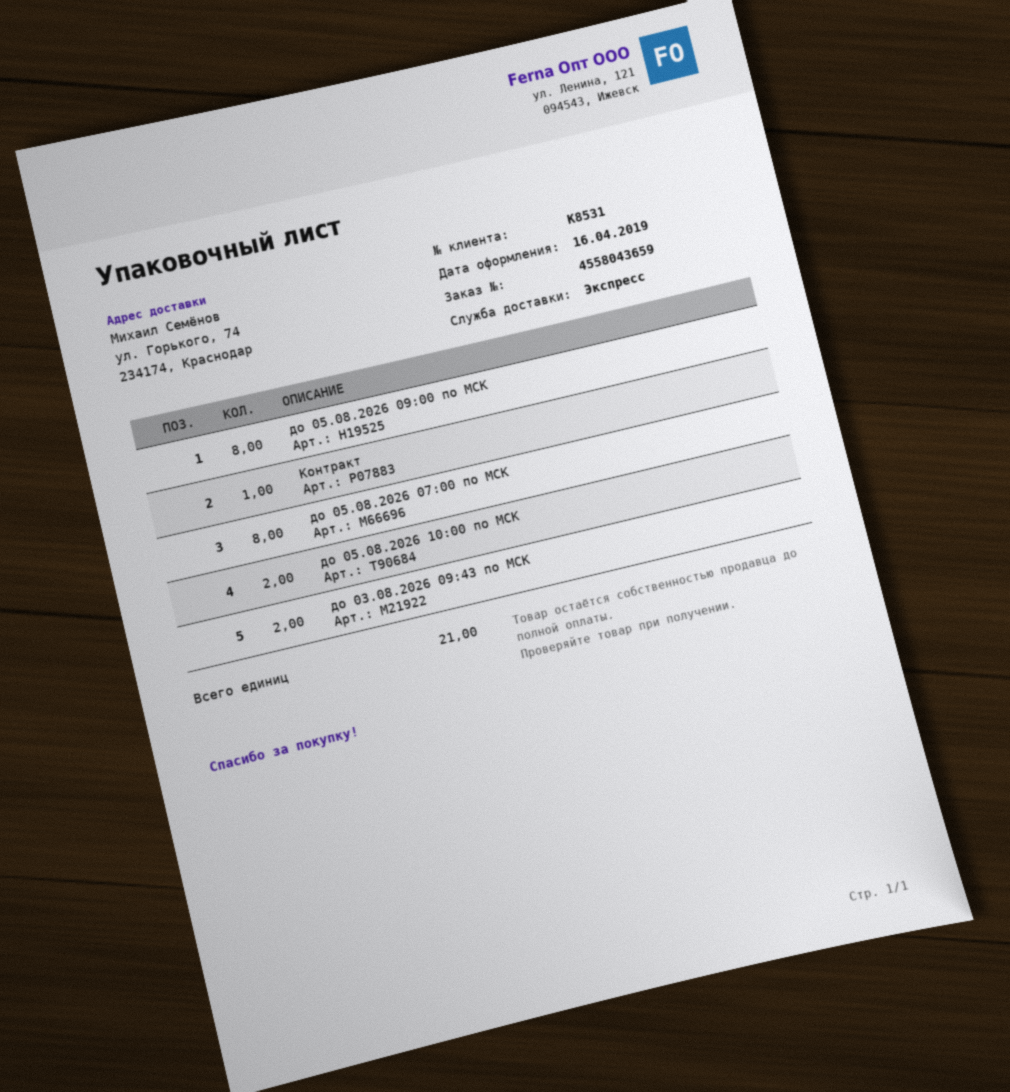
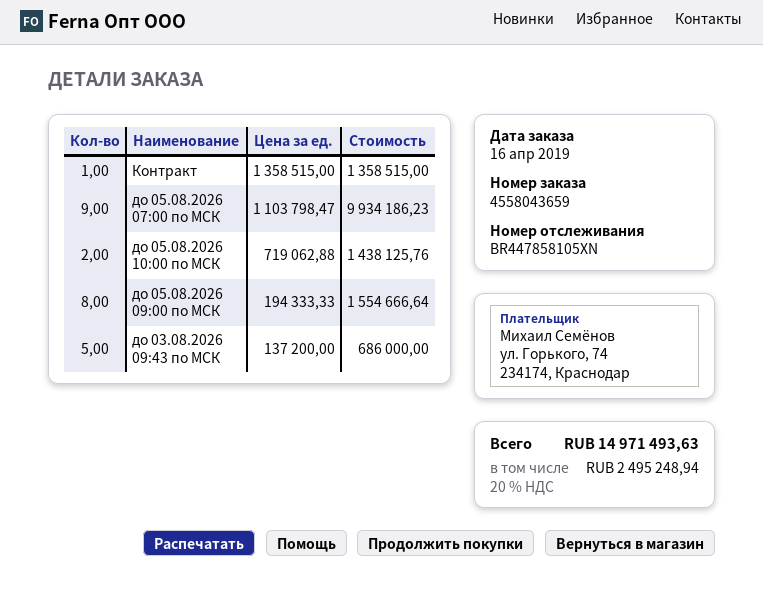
до 05.08.2026 07:00 по МСК: 8 -> 9
до 03.08.2026 09:43 по МСК: 2 -> 5

